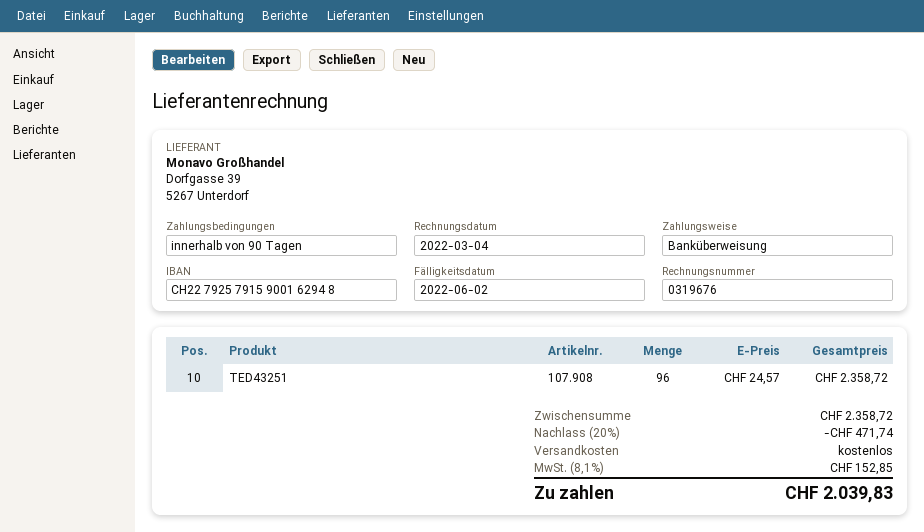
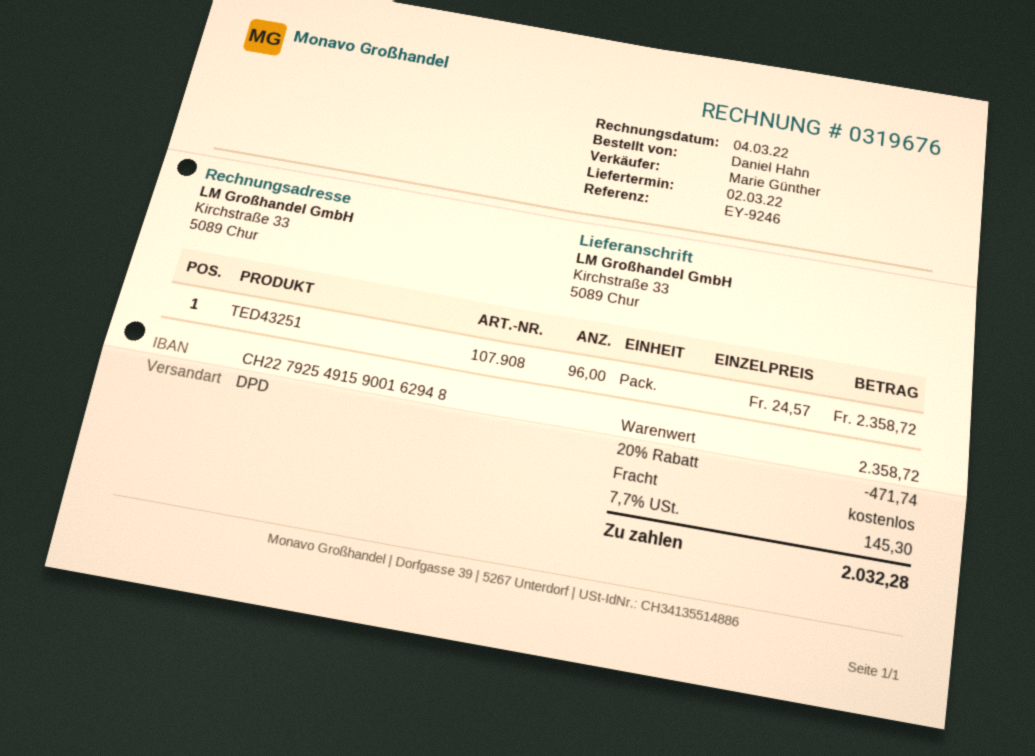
bank account: CH2279257915900162948 -> CH2279254915900162948
tax: 8.1% = 152.85 -> 7.7% = 145.30
total: 2039.83 -> 2032.28

